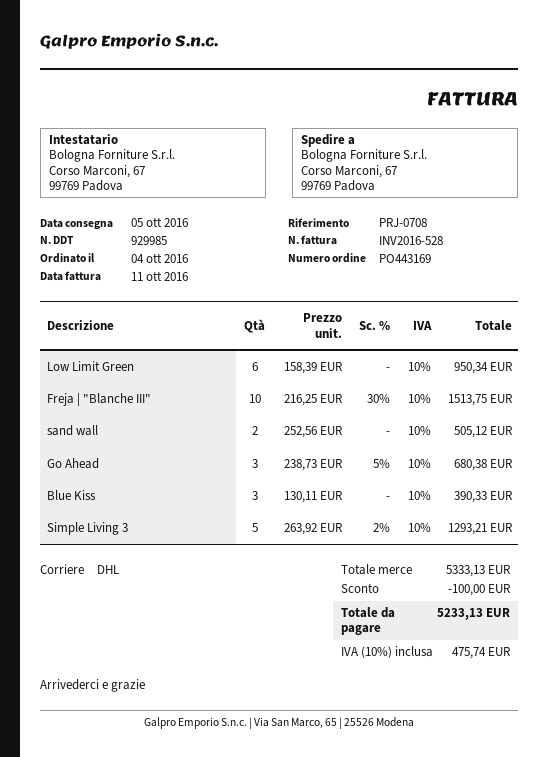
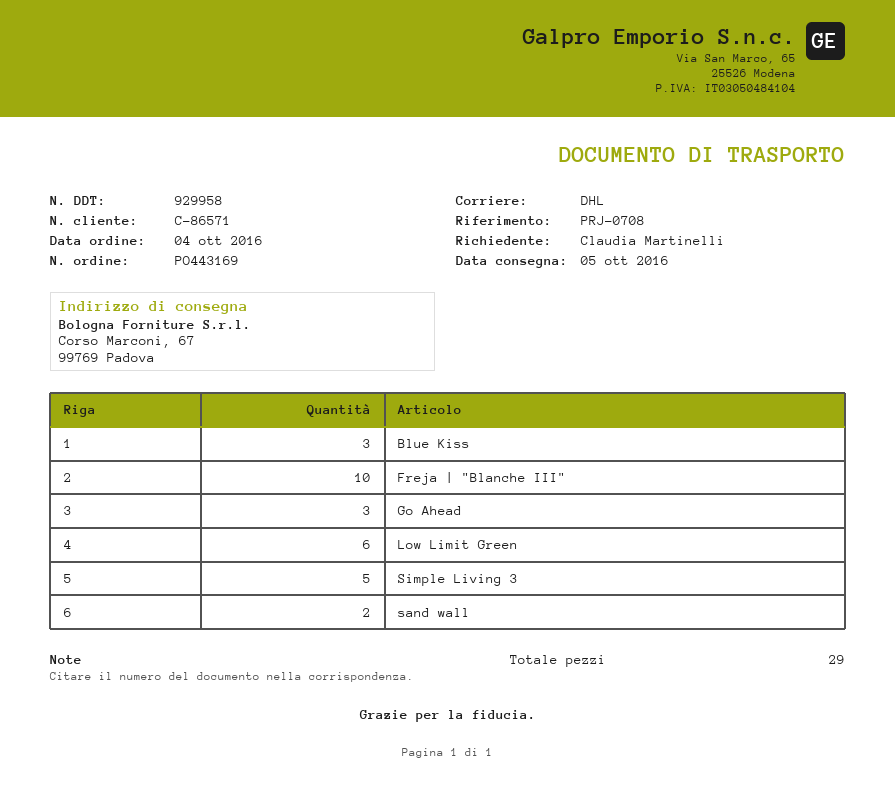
delivery note number: 929985 -> 929958

